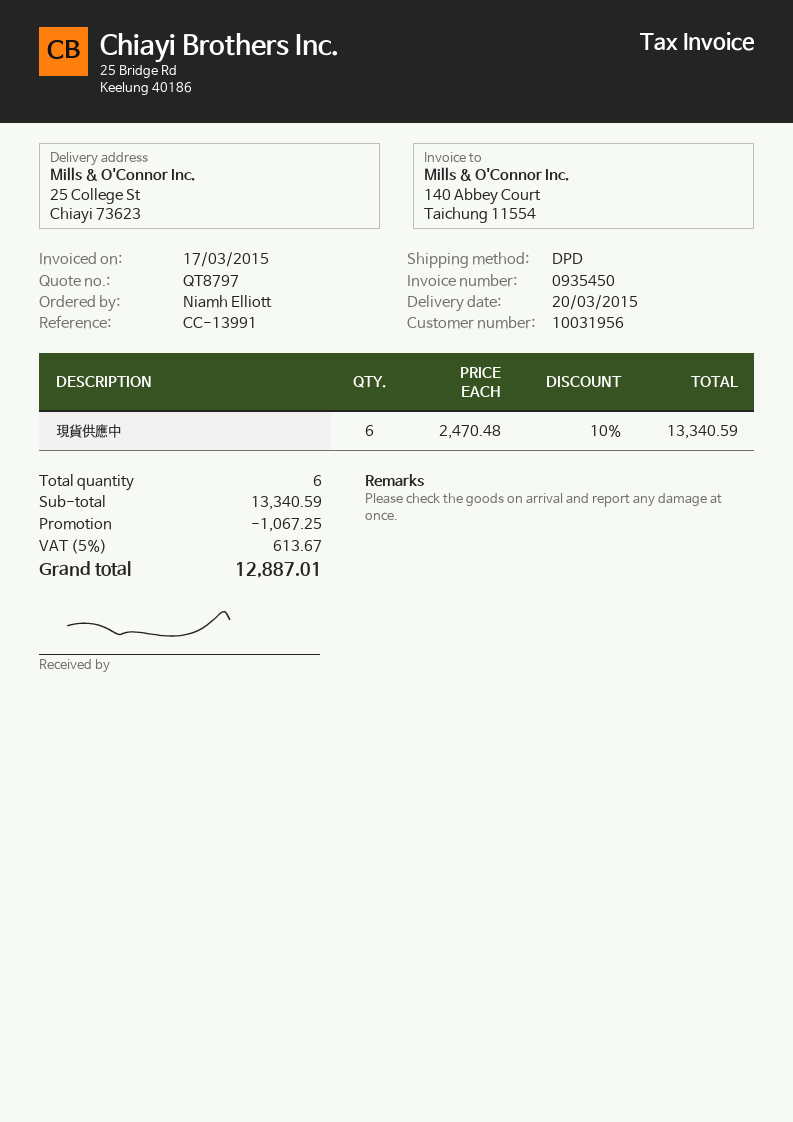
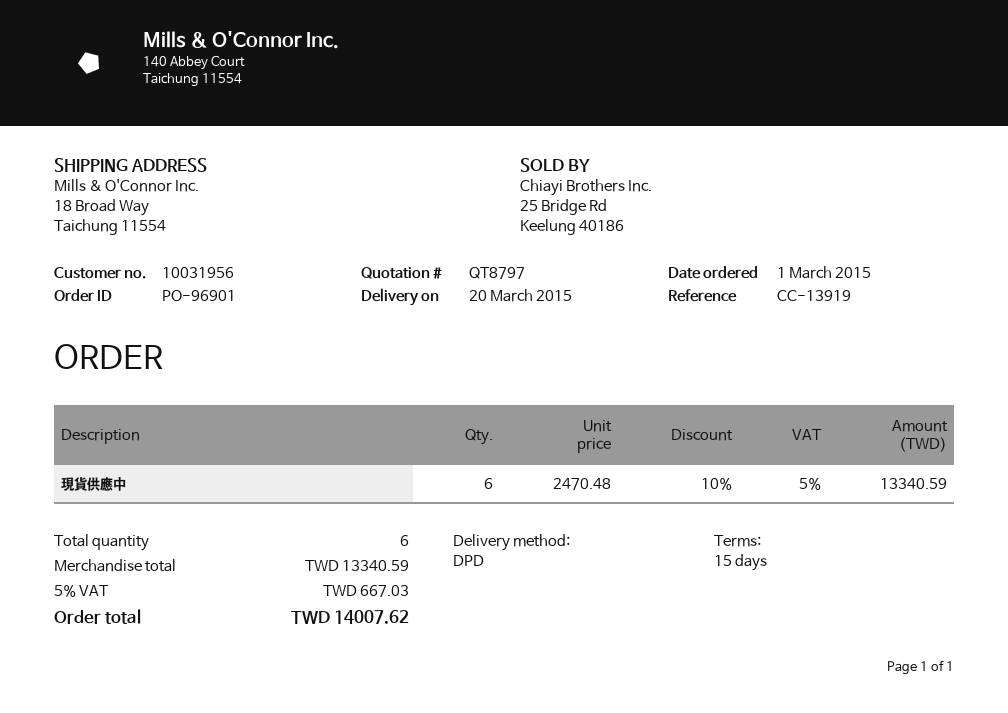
reference: CC-13991 -> CC-13919
ship to: 25 College St, Chiayi 73623 -> 18 Broad Way, Taichung 11554
discount: 1067.25 -> none
tax: 5% = 613.67 -> 5% = 667.03
total: 12887.01 -> 14007.62

